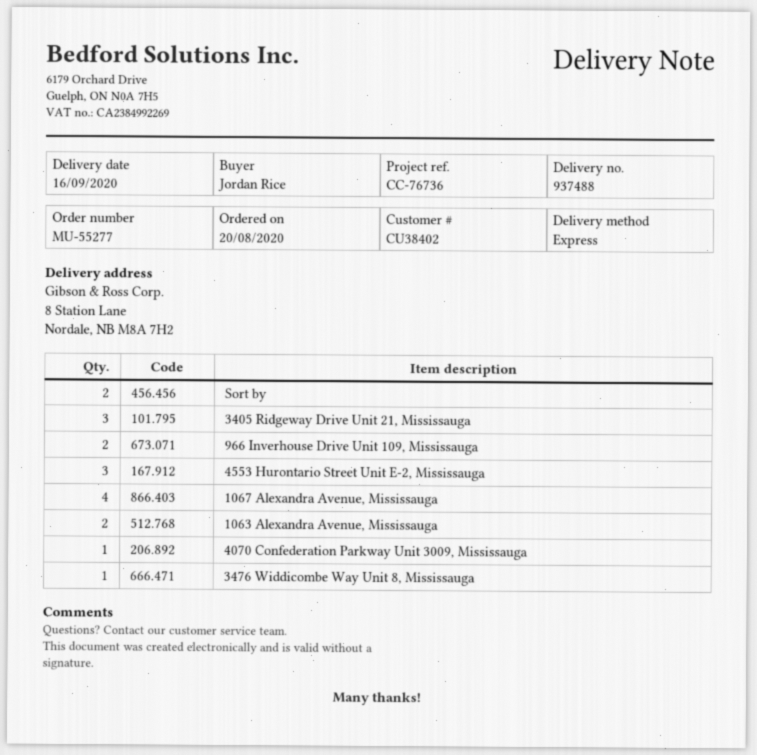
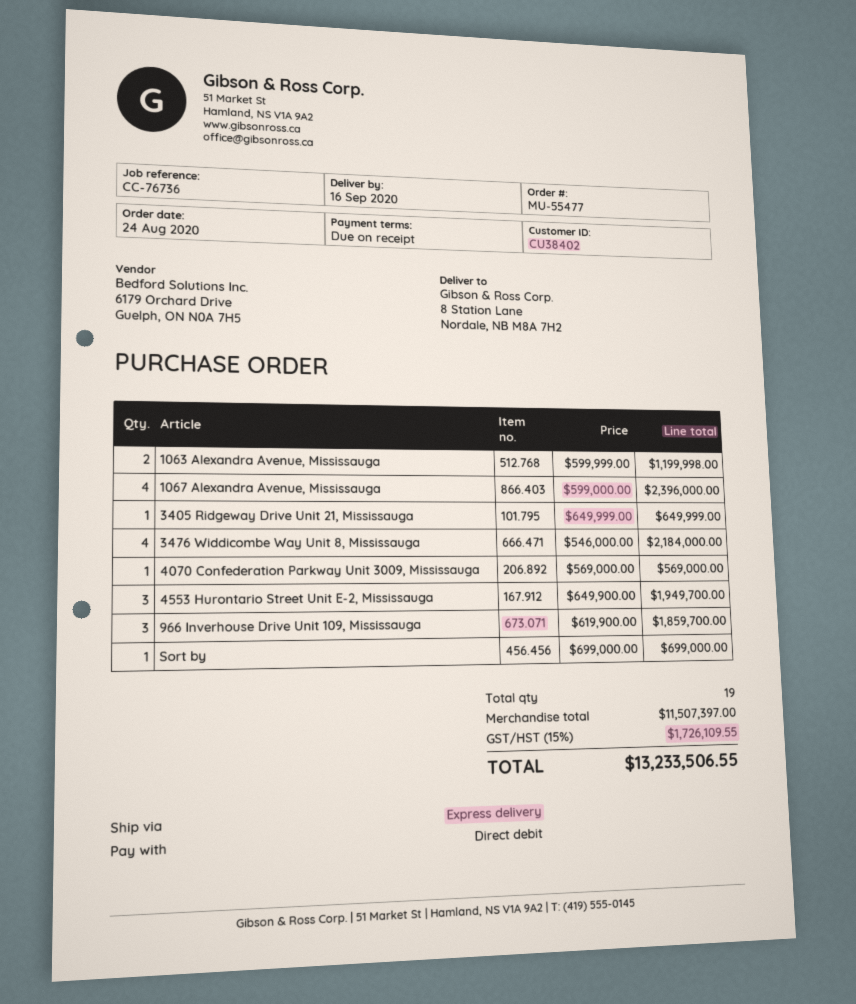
order number: MU-55277 -> MU-55477
order date: 2020-08-20 -> 2020-08-24
Sort by: 2 -> 1
3405 Ridgeway Drive Unit 21, Mississauga: 3 -> 1
966 Inverhouse Drive Unit 109, Mississauga: 2 -> 3
3476 Widdicombe Way Unit 8, Mississauga: 1 -> 4

